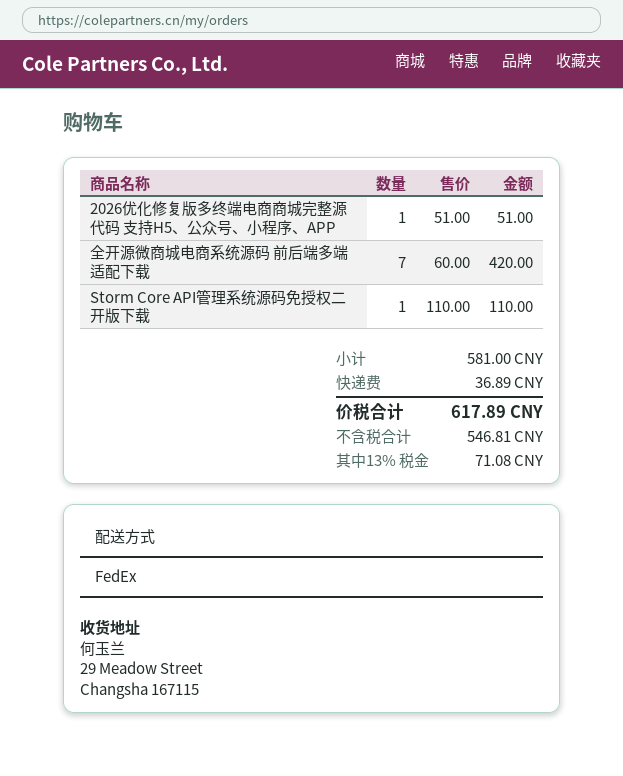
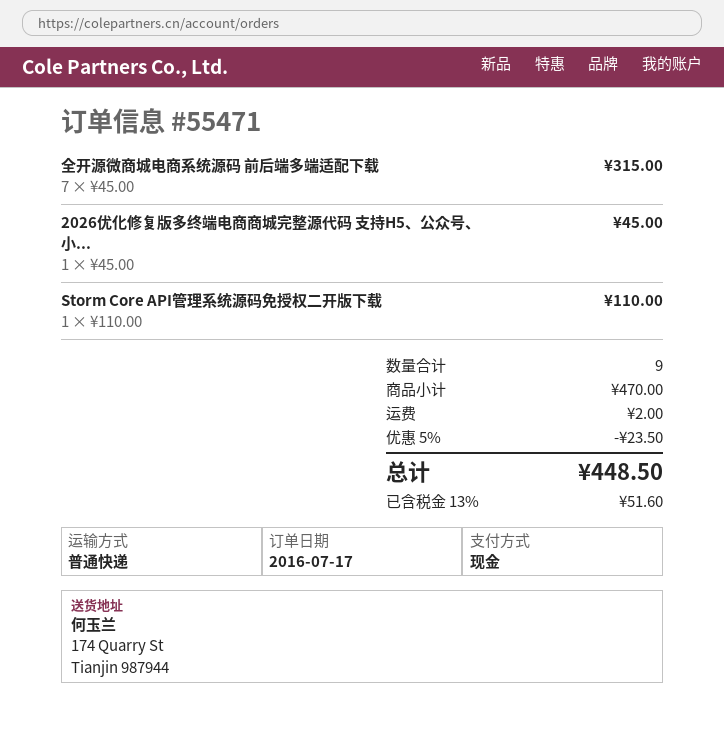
shipping method: FedEx -> standard
ship to: 29 Meadow Street, Changsha 167115 -> 174 Quarry St, Tianjin 987944
2026优化修复版多终端电商商城完整源代码 支持H5、公众号、小程序、APP: 1 x 51.00 = 51.00 -> 1 x 45.00 = 45.00
全开源微商城电商系统源码 前后端多端适配下载: 7 x 60.00 = 420.00 -> 7 x 45.00 = 315.00
subtotal: 581.00 -> 470.00
discount: none -> 5% = 23.50
shipping: 36.89 -> 2.00
tax: 13% = 71.08 -> 13% = 51.60
total: 617.89 -> 448.50

